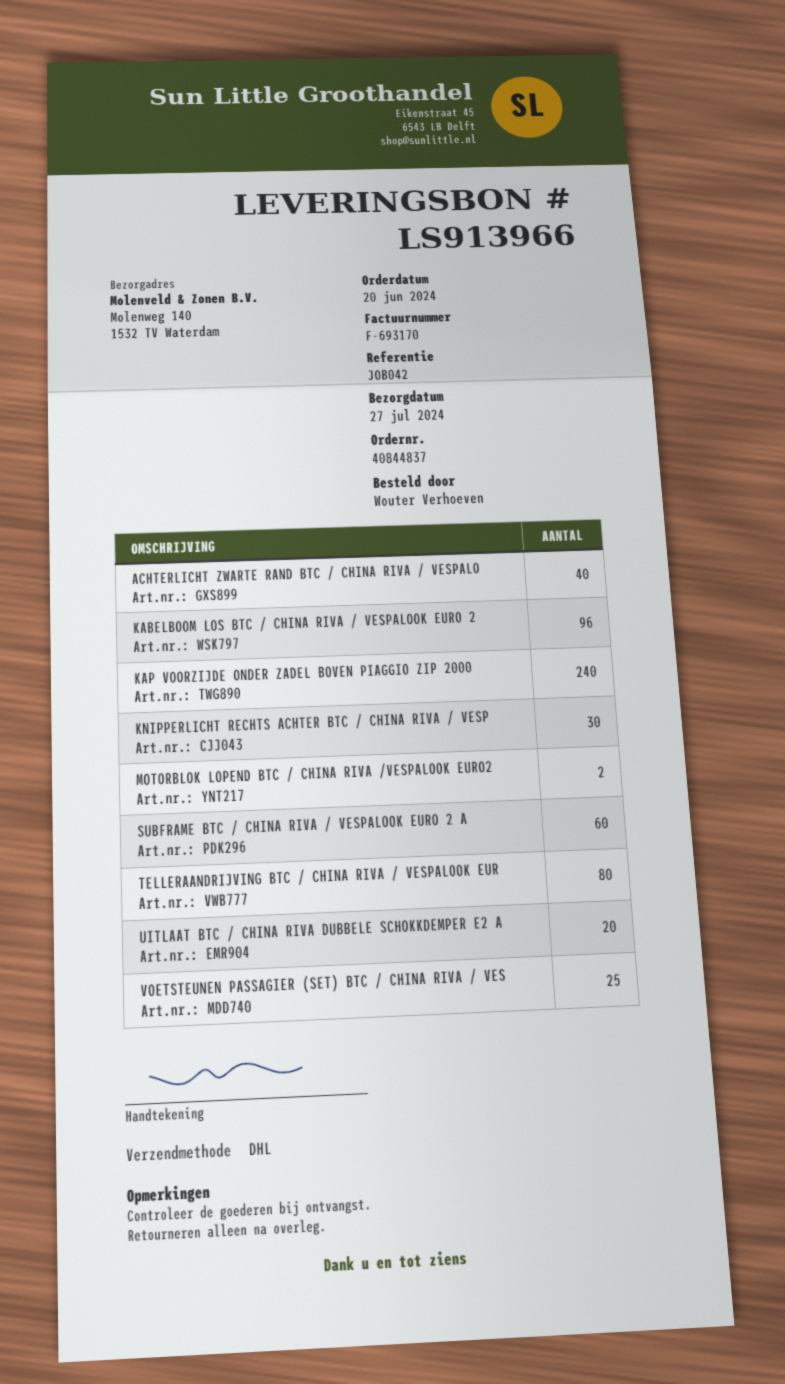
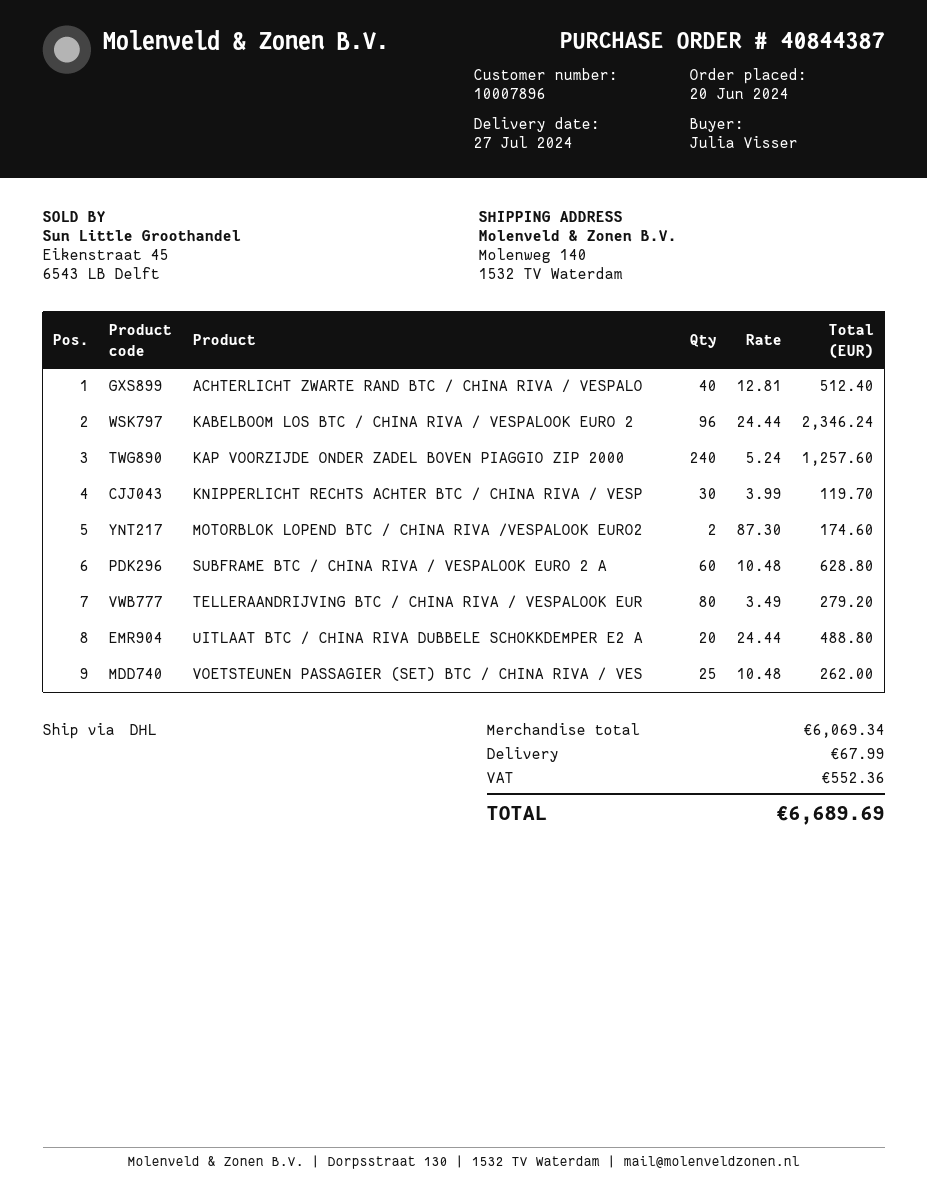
order number: 40844837 -> 40844387
ordered by: Wouter Verhoeven -> Julia Visser

